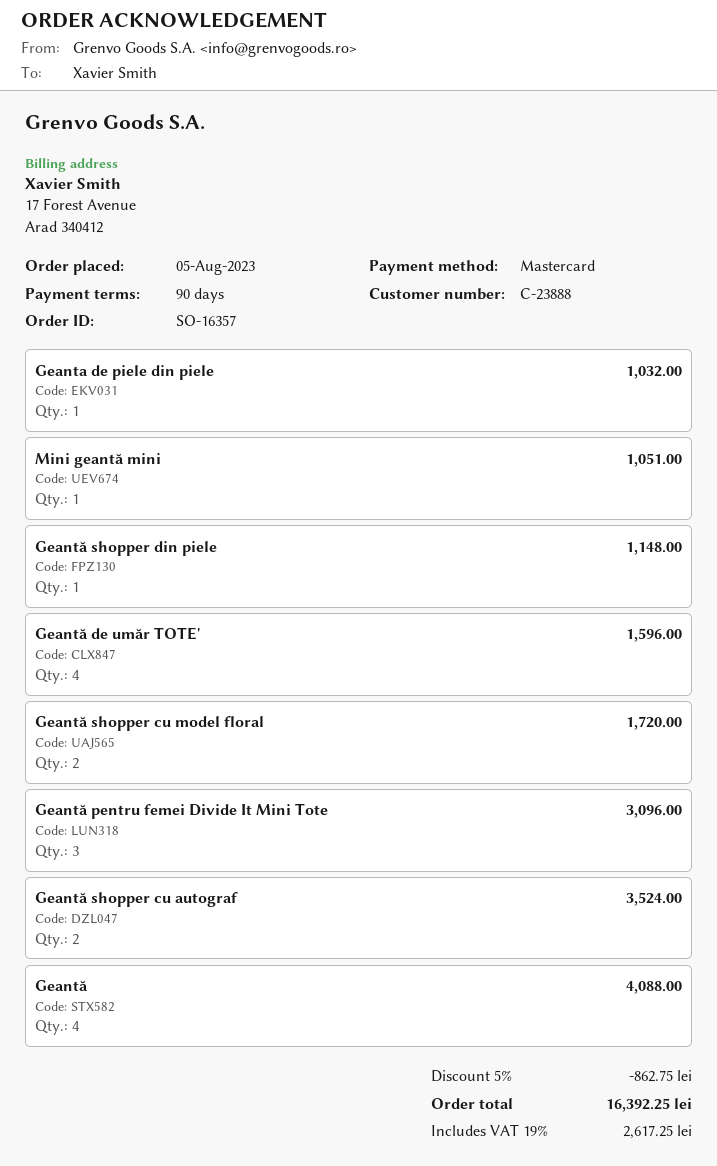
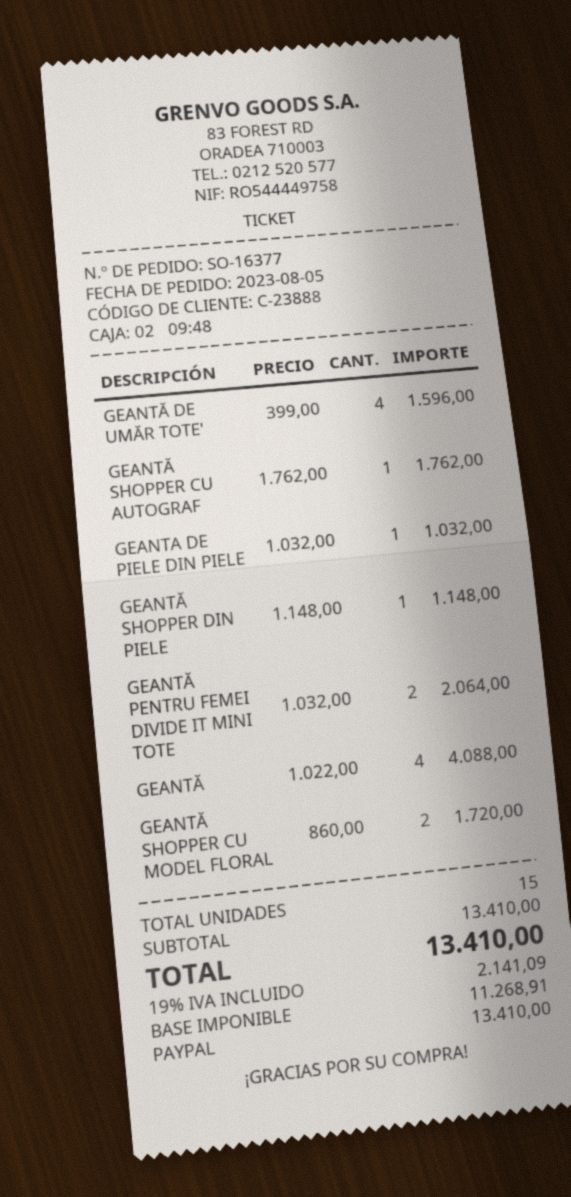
order number: SO-16357 -> SO-16377
payment method: Mastercard -> PayPal
Mini geantă mini: 1 for 1051.00 -> none
Geantă pentru femei Divide It Mini Tote: 3 for 3096.00 -> 2 for 2064.00
Geantă shopper cu autograf: 2 for 3524.00 -> 1 for 1762.00
discount: 5% = 862.75 -> none
tax: 19% = 2617.25 -> 19% = 2141.09
total: 16392.25 -> 13410.00

